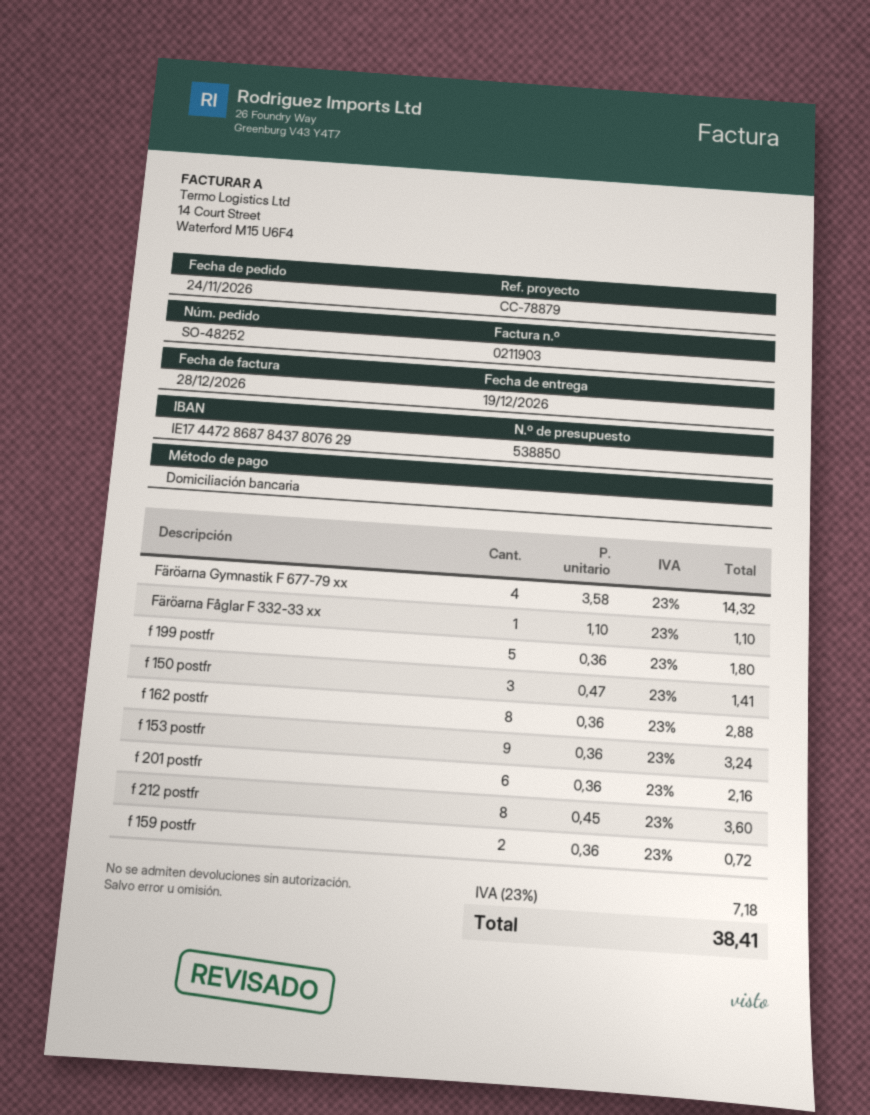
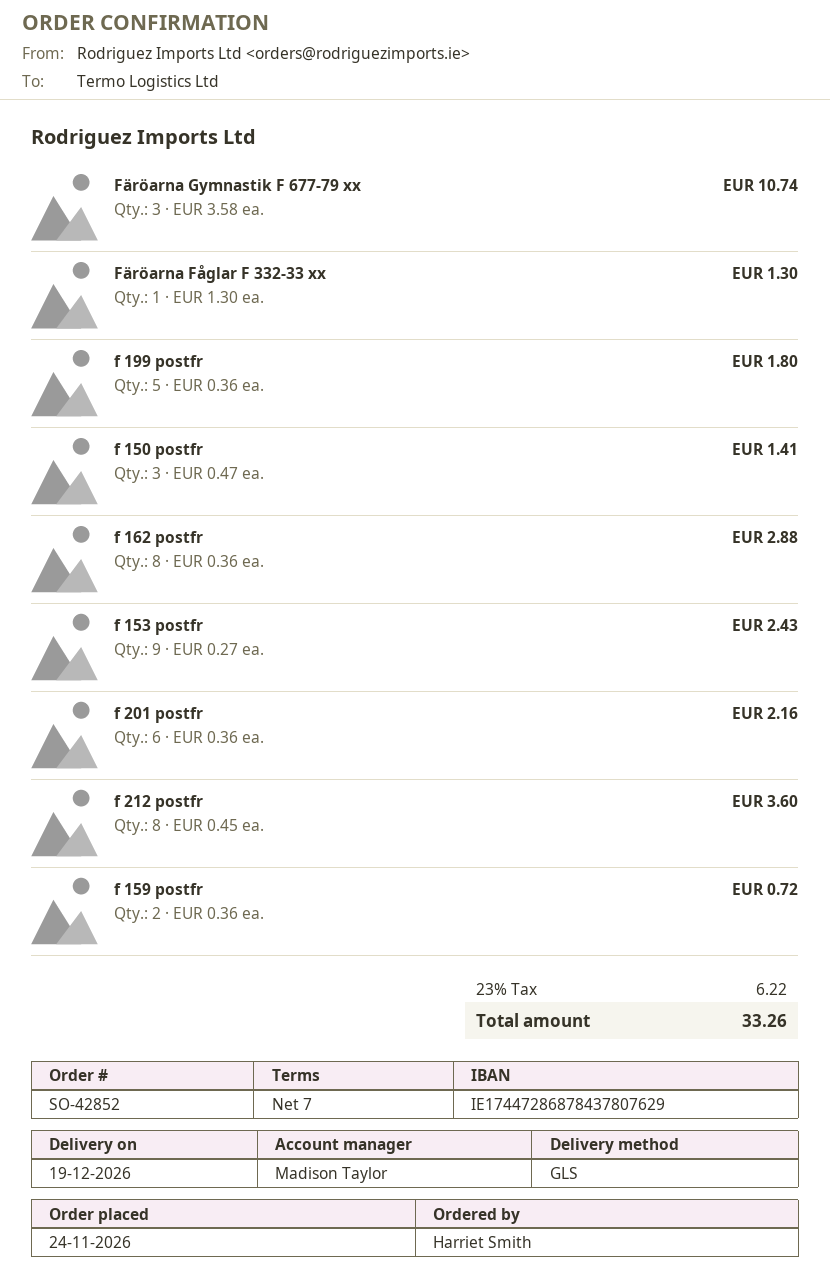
order number: SO-48252 -> SO-42852
Färöarna Gymnastik F 677-79 xx: 4 x 3.58 = 14.32 -> 3 x 3.58 = 10.74
Färöarna Fåglar F 332-33 xx: 1 x 1.10 = 1.10 -> 1 x 1.30 = 1.30
f 153 postfr: 9 x 0.36 = 3.24 -> 9 x 0.27 = 2.43
tax: 23% = 7.18 -> 23% = 6.22
total: 38.41 -> 33.26

